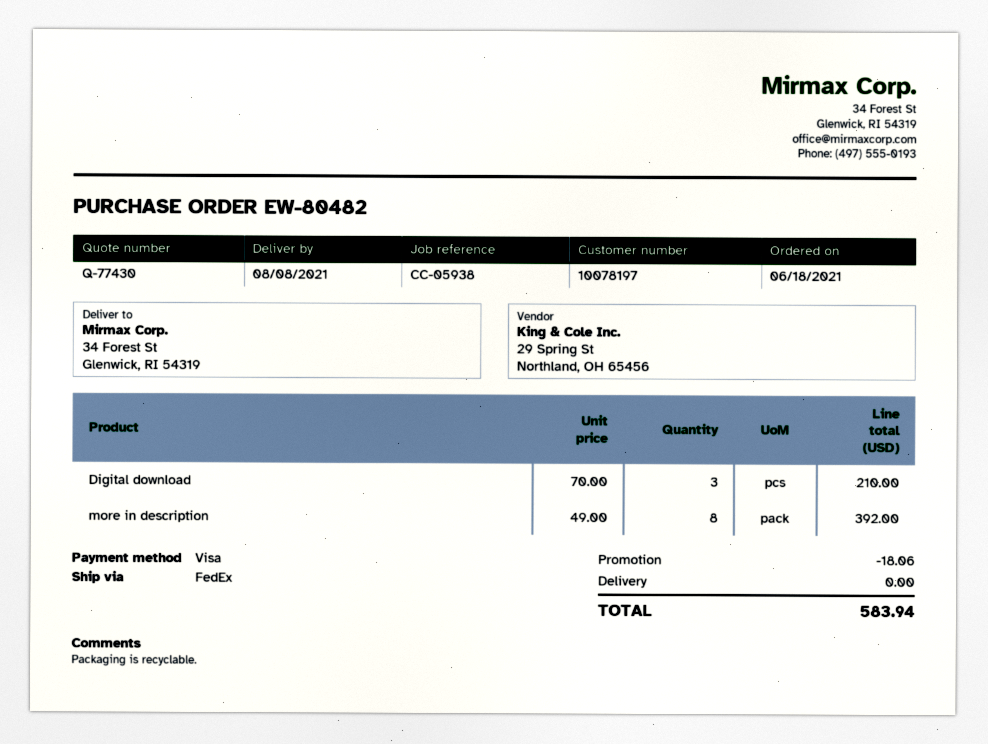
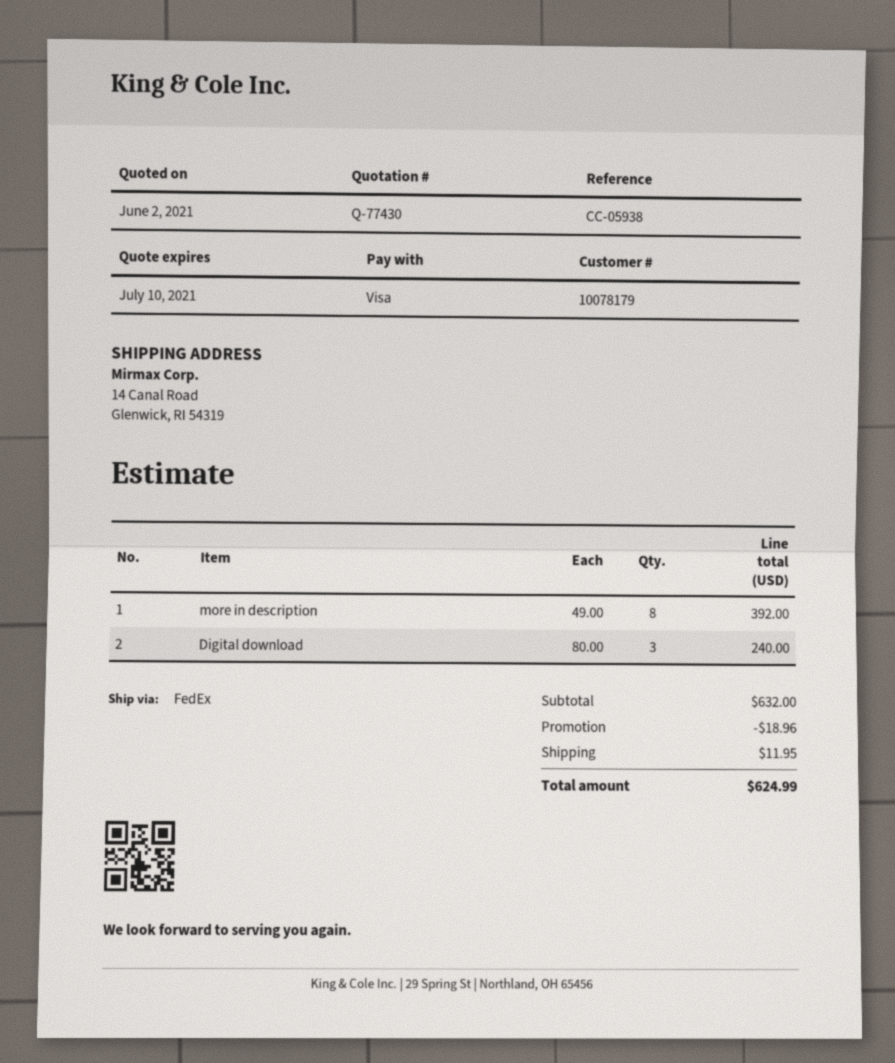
customer number: 10078197 -> 10078179
ship to: 34 Forest St, Glenwick, RI 54319 -> 14 Canal Road, Glenwick, RI 54319
Digital download: 3 x 70.00 = 210.00 -> 3 x 80.00 = 240.00
discount: 18.06 -> 18.96
shipping: 0.00 -> 11.95
total: 583.94 -> 624.99

